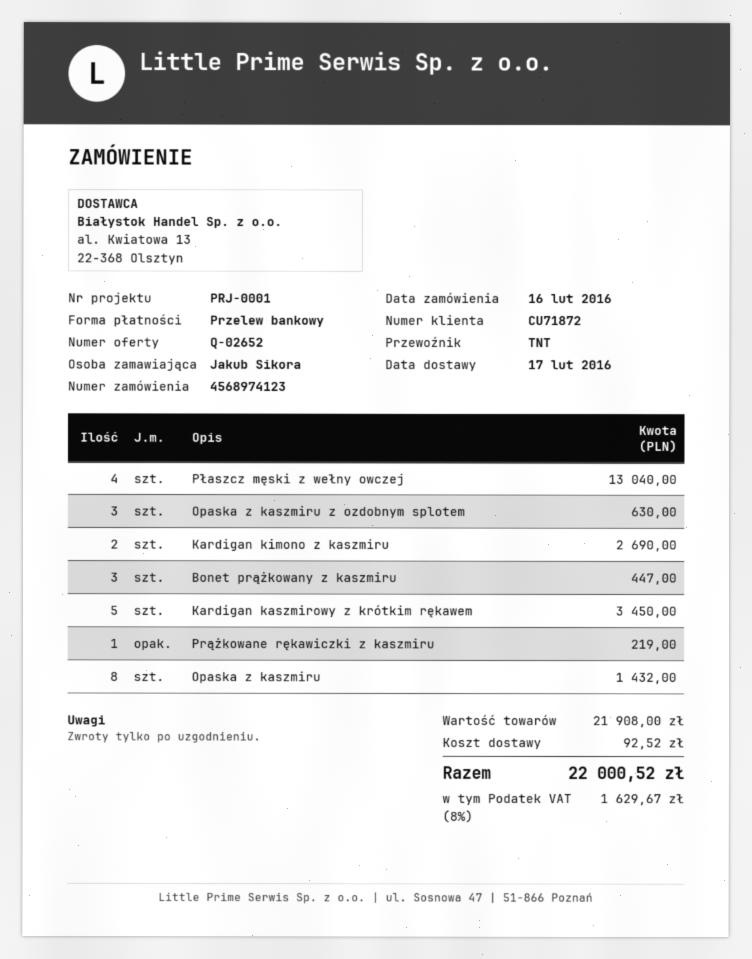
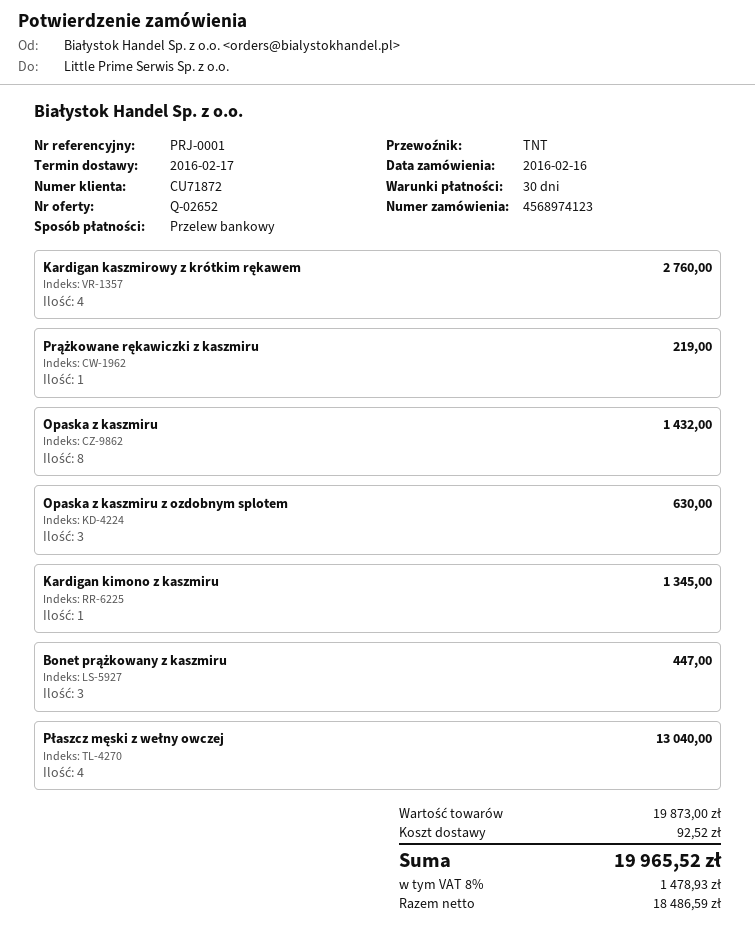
Kardigan kimono z kaszmiru: 2 for 2690.00 -> 1 for 1345.00
Kardigan kaszmirowy z krótkim rękawem: 5 for 3450.00 -> 4 for 2760.00
subtotal: 21908.00 -> 19873.00
tax: 8% = 1629.67 -> 8% = 1478.93
total: 22000.52 -> 19965.52

